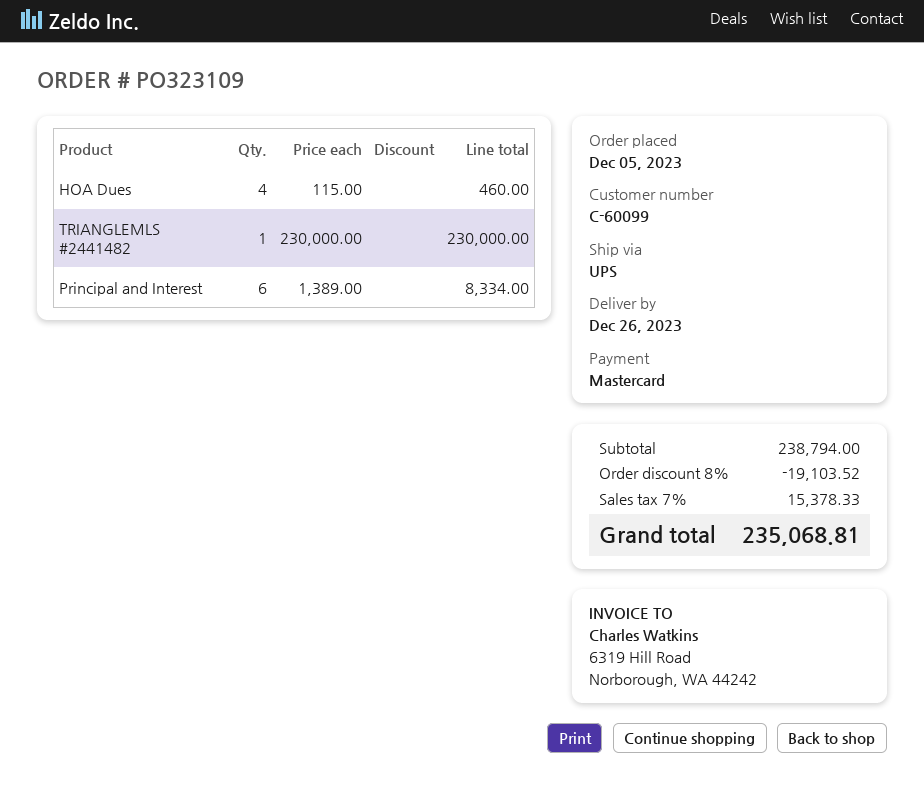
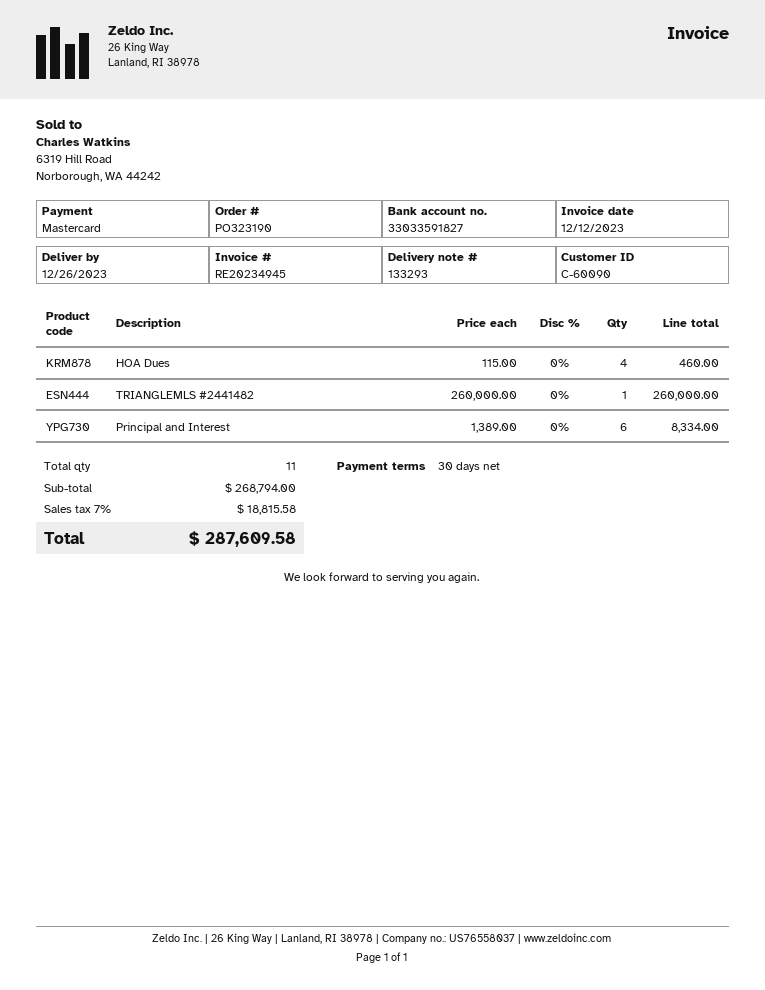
order number: PO323109 -> PO323190
customer number: C-60099 -> C-60090
TRIANGLEMLS #2441482: 1 x 230000.00 = 230000.00 -> 1 x 260000.00 = 260000.00
subtotal: 238794.00 -> 268794.00
discount: 8% = 19103.52 -> none
tax: 7% = 15378.33 -> 7% = 18815.58
total: 235068.81 -> 287609.58

